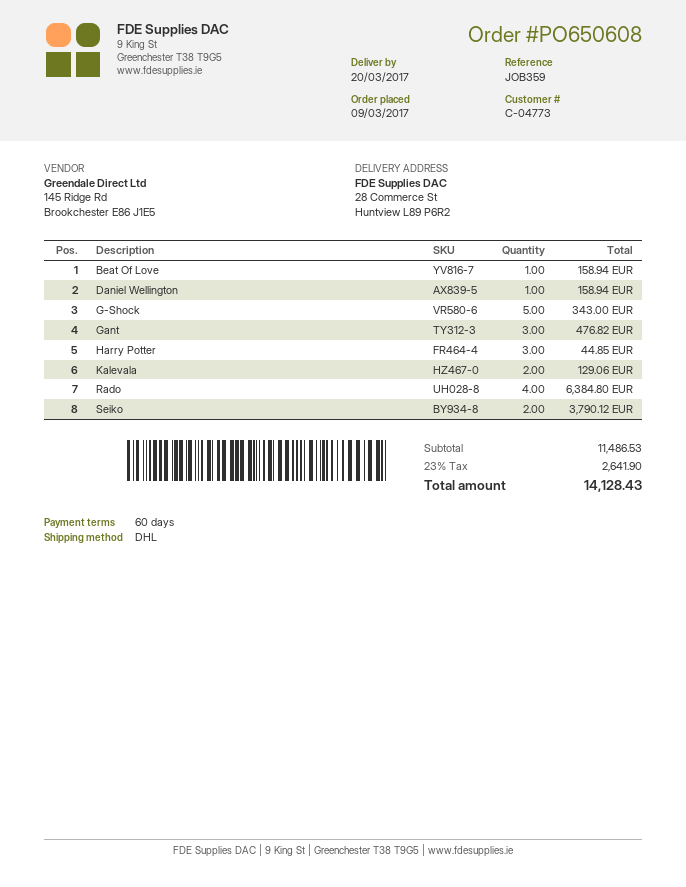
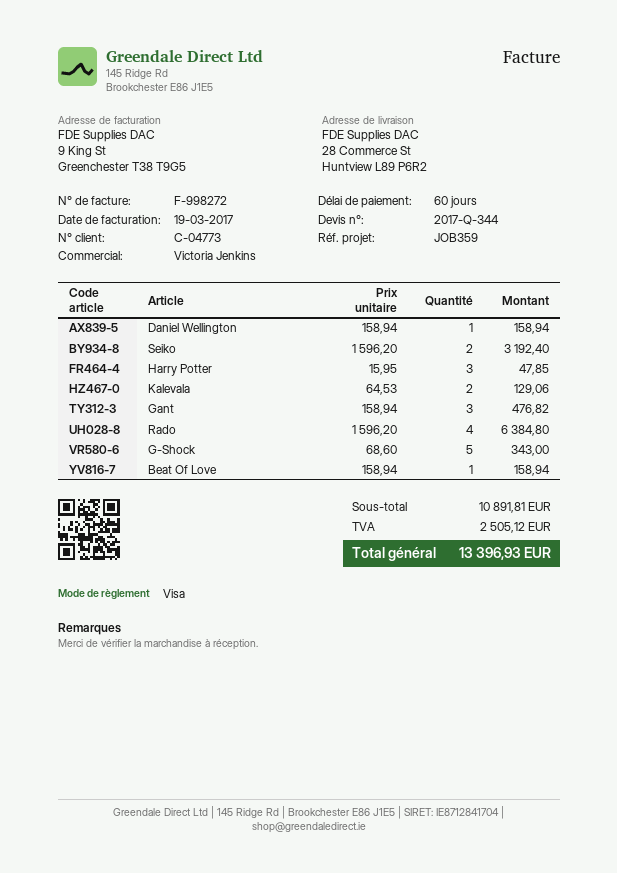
Harry Potter: 3 for 44.85 -> 3 for 47.85
Seiko: 2 for 3790.12 -> 2 for 3192.40
subtotal: 11486.53 -> 10891.81
tax: 2641.90 -> 2505.12
total: 14128.43 -> 13396.93

